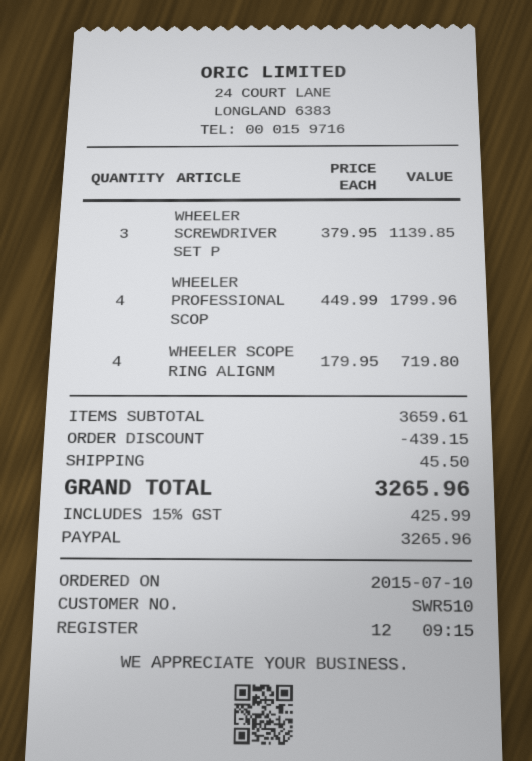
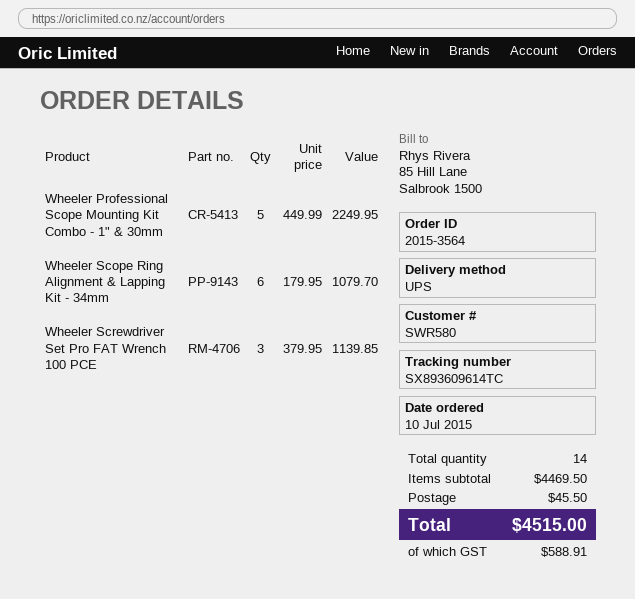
customer number: SWR510 -> SWR580
WHEELER PROFESSIONAL SCOP: 4 x 449.99 = 1799.96 -> 5 x 449.99 = 2249.95
WHEELER SCOPE RING ALIGNM: 4 x 179.95 = 719.80 -> 6 x 179.95 = 1079.70
subtotal: 3659.61 -> 4469.50
discount: 439.15 -> none
tax: 425.99 -> 588.91
total: 3265.96 -> 4515.00

